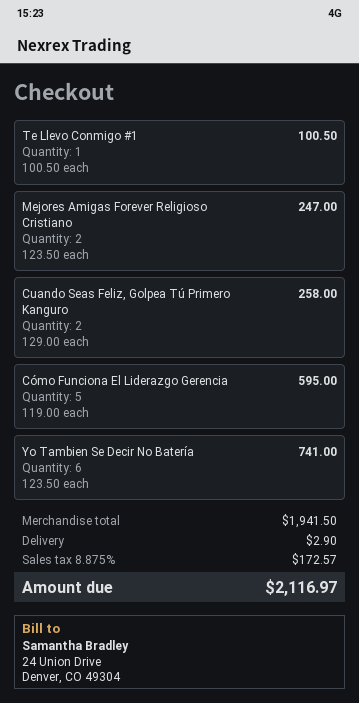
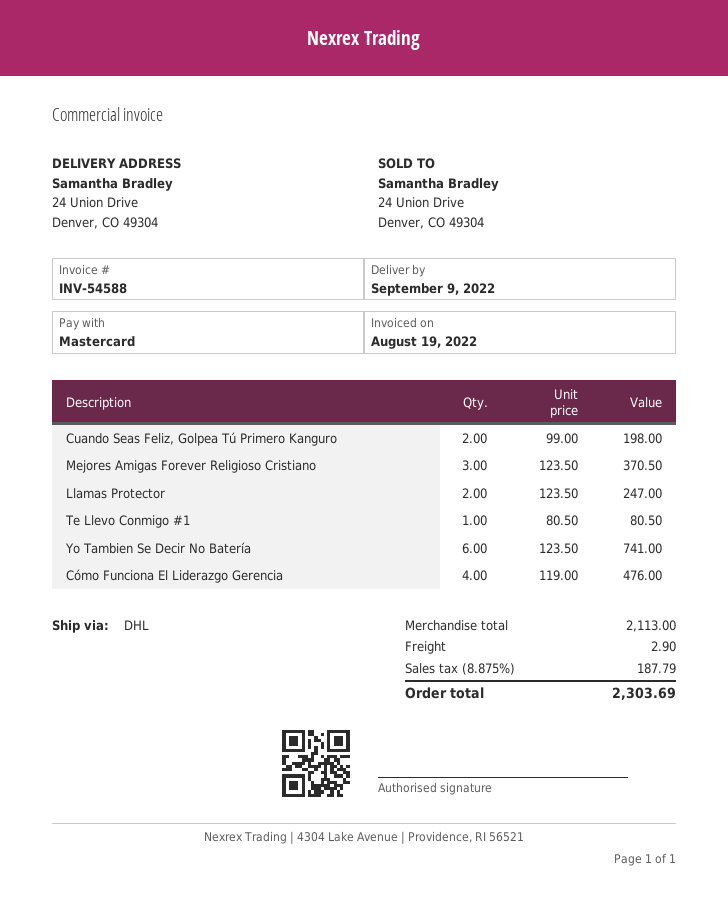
Te Llevo Conmigo #1: 1 x 100.50 = 100.50 -> 1 x 80.50 = 80.50
Mejores Amigas Forever Religioso Cristiano: 2 x 123.50 = 247.00 -> 3 x 123.50 = 370.50
Cuando Seas Feliz, Golpea Tú Primero Kanguro: 2 x 129.00 = 258.00 -> 2 x 99.00 = 198.00
Cómo Funciona El Liderazgo Gerencia: 5 x 119.00 = 595.00 -> 4 x 119.00 = 476.00
Llamas Protector: none -> 2 x 123.50 = 247.00
subtotal: 1941.50 -> 2113.00
tax: 8.875% = 172.57 -> 8.875% = 187.79
total: 2116.97 -> 2303.69

